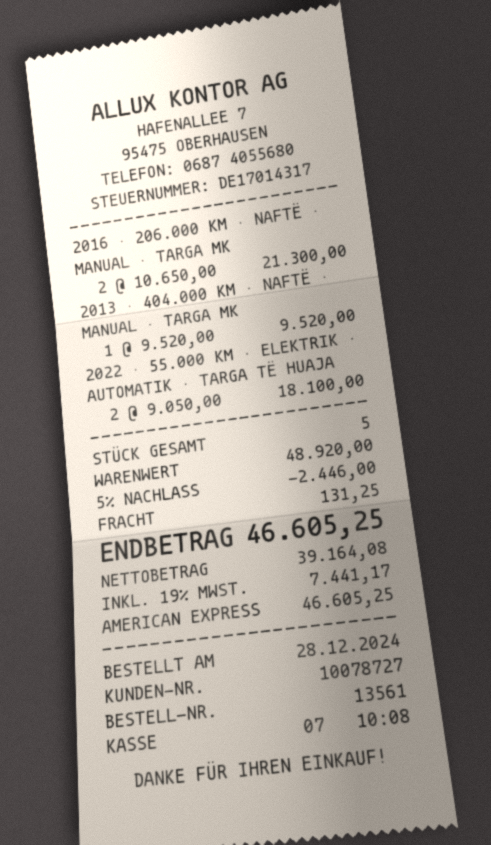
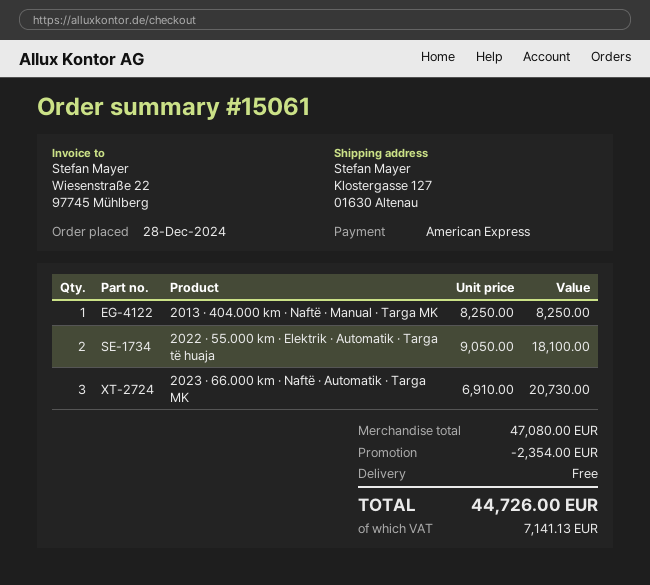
order number: 13561 -> 15061
2016 · 206.000 KM · NAFTË · MANUAL · TARGA MK: 2 x 10650.00 = 21300.00 -> none
2013 · 404.000 KM · NAFTË · MANUAL · TARGA MK: 1 x 9520.00 = 9520.00 -> 1 x 8250.00 = 8250.00
2023 · 66.000 km · Naftë · Automatik · Targa MK: none -> 3 x 6910.00 = 20730.00
subtotal: 48920.00 -> 47080.00
discount: 2446.00 -> 2354.00
shipping: 131.25 -> 0.00
tax: 7441.17 -> 7141.13
total: 46605.25 -> 44726.00

